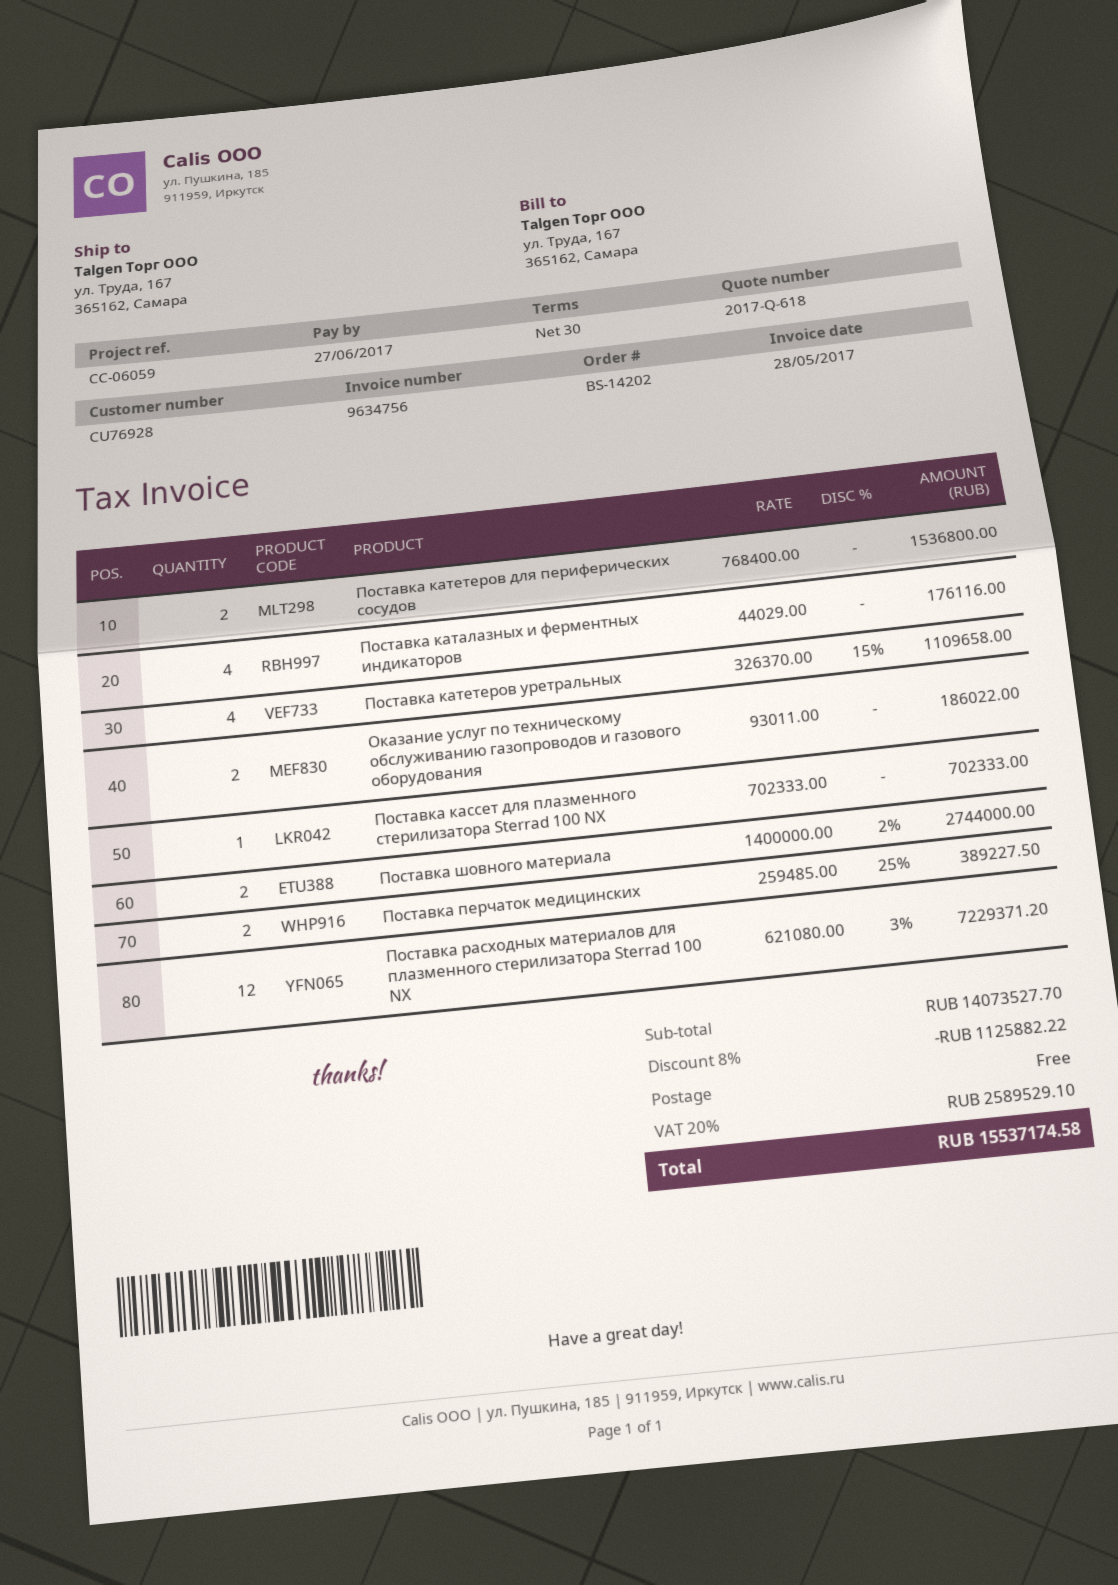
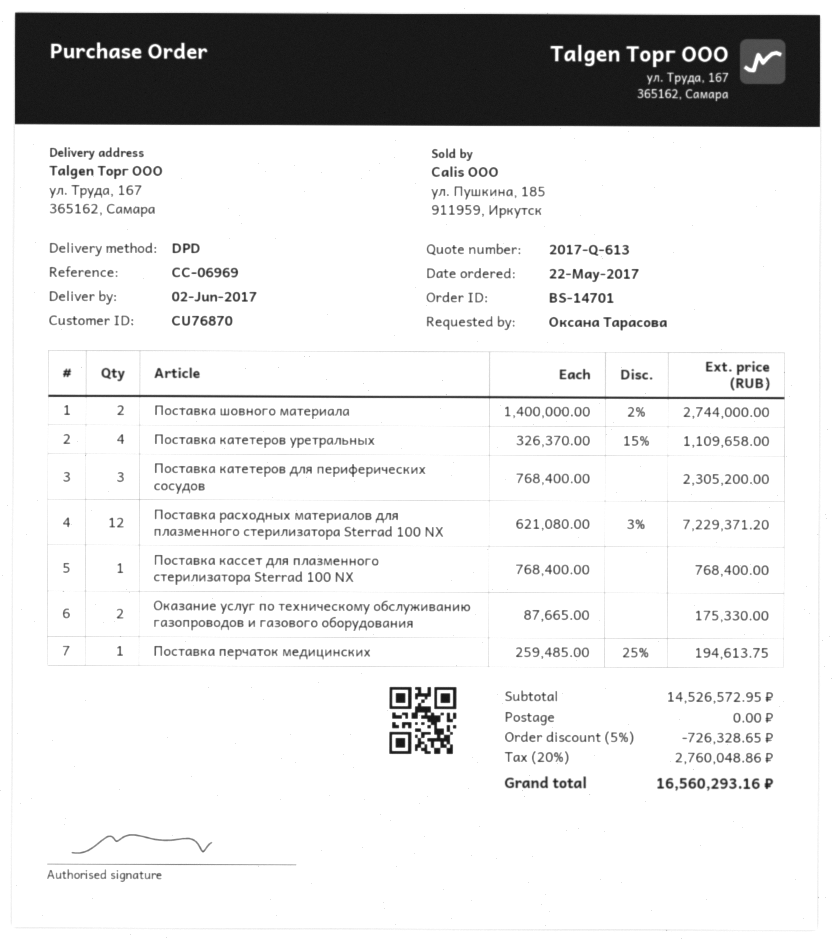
quote number: 2017-Q-618 -> 2017-Q-613
order number: BS-14202 -> BS-14701
customer number: CU76928 -> CU76870
reference: CC-06059 -> CC-06969
Поставка катетеров для периферических сосудов: 2 x 768400.00 = 1536800.00 -> 3 x 768400.00 = 2305200.00
Поставка каталазных и ферментных индикаторов: 4 x 44029.00 = 176116.00 -> none
Оказание услуг по техническому обслуживанию газопроводов и газового оборудования: 2 x 93011.00 = 186022.00 -> 2 x 87665.00 = 175330.00
Поставка кассет для плазменного стерилизатора Sterrad 100 NX: 1 x 702333.00 = 702333.00 -> 1 x 768400.00 = 768400.00
Поставка перчаток медицинских: 2 x 259485.00 - 25% = 389227.50 -> 1 x 259485.00 - 25% = 194613.75
subtotal: 14073527.70 -> 14526572.95
discount: 8% = 1125882.22 -> 5% = 726328.65
tax: 20% = 2589529.10 -> 20% = 2760048.86
total: 15537174.58 -> 16560293.16

